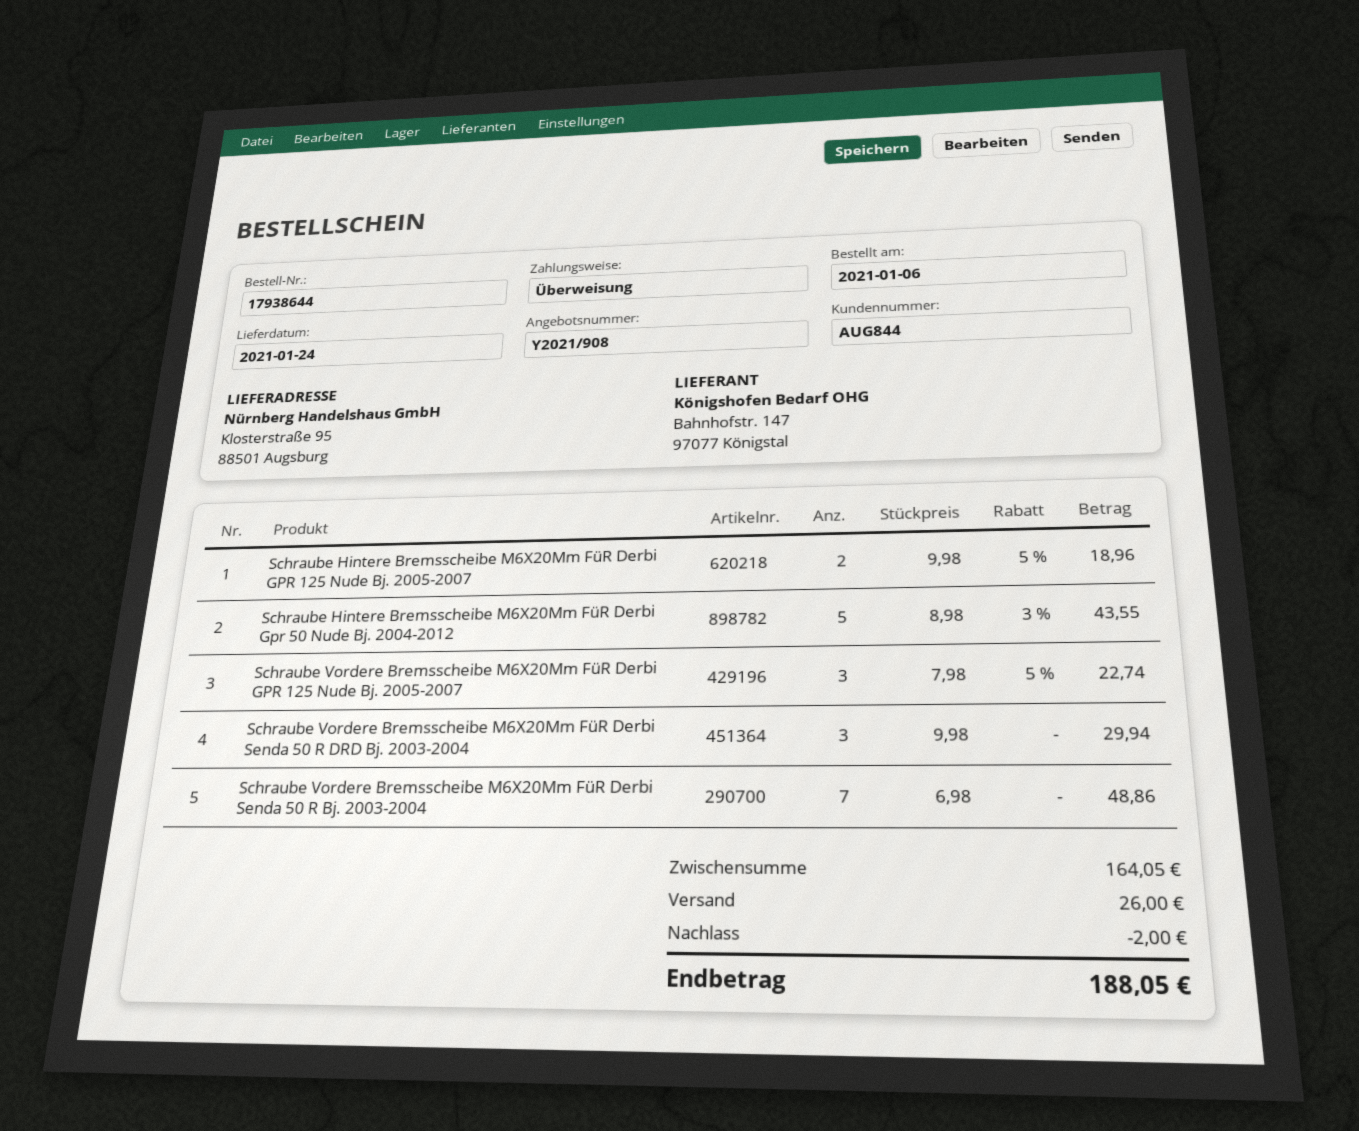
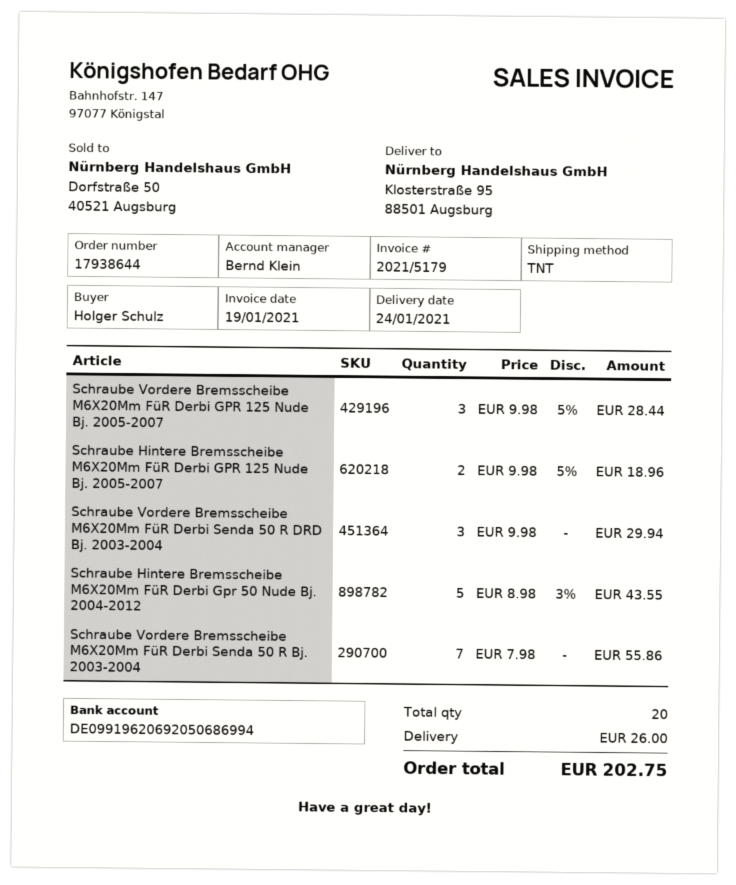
Schraube Vordere Bremsscheibe M6X20Mm FüR Derbi GPR 125 Nude Bj. 2005-2007: 3 x 7.98 - 5% = 22.74 -> 3 x 9.98 - 5% = 28.44
Schraube Vordere Bremsscheibe M6X20Mm FüR Derbi Senda 50 R Bj. 2003-2004: 7 x 6.98 = 48.86 -> 7 x 7.98 = 55.86
discount: 2.00 -> none
total: 188.05 -> 202.75

